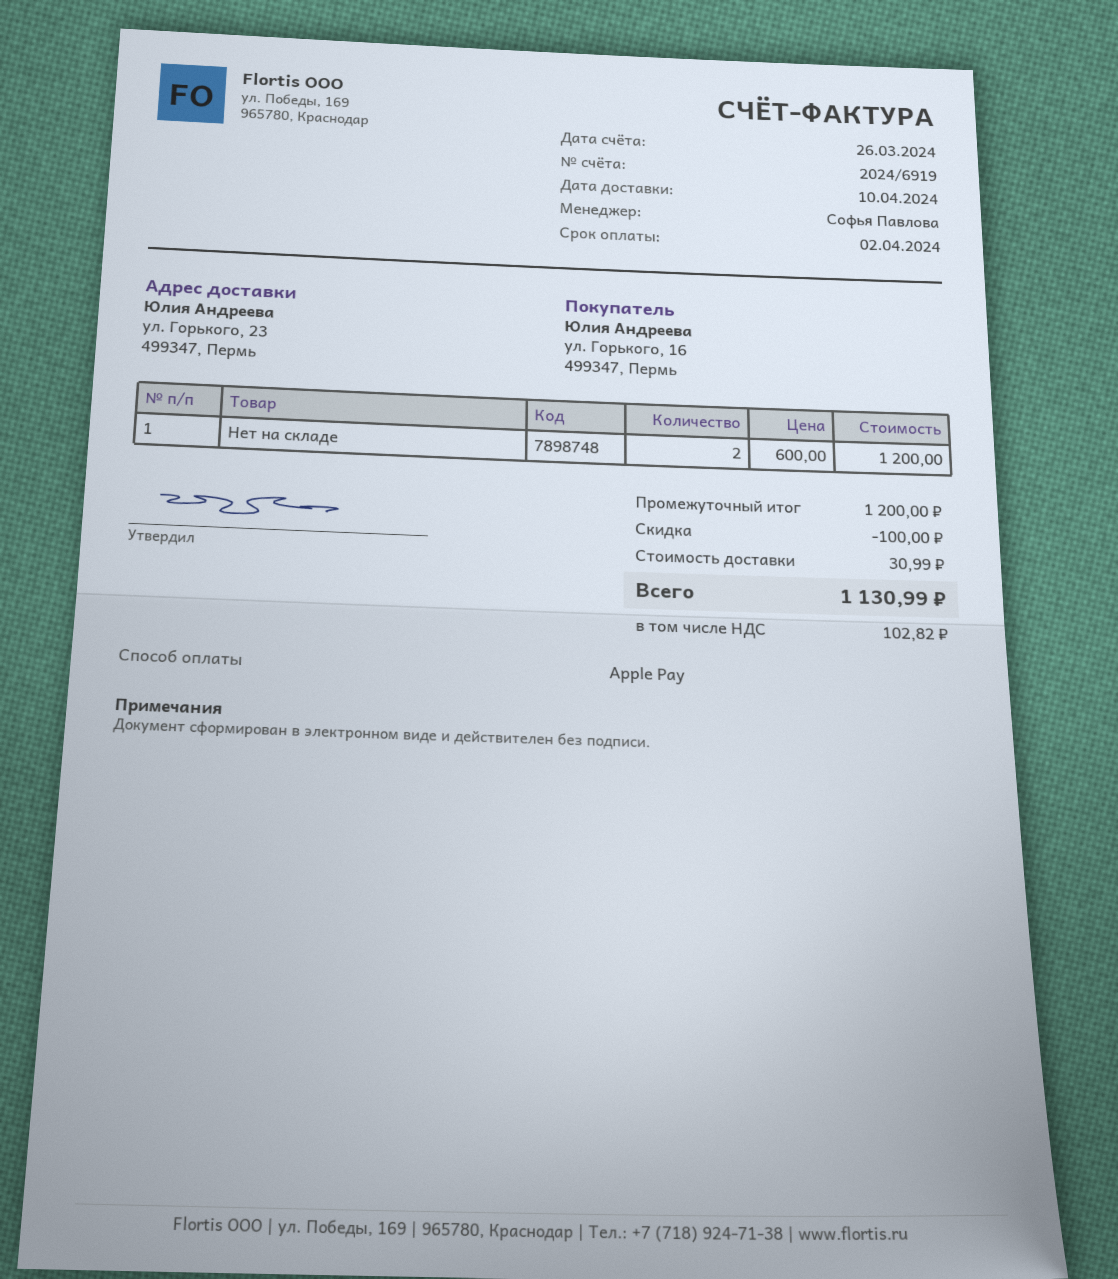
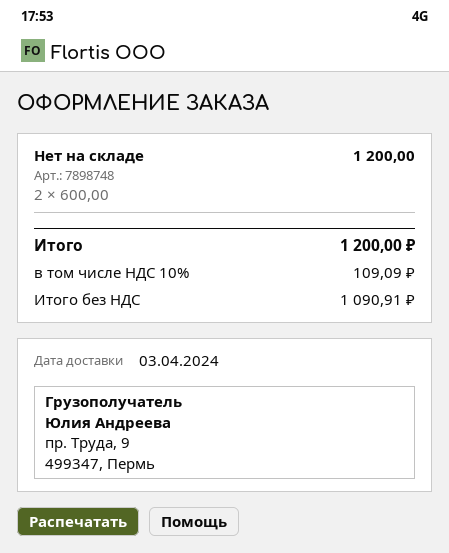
delivery date: 2024-04-10 -> 2024-04-03
ship to: ул. Горького, 23, 499347, Пермь -> пр. Труда, 9, 499347, Пермь
discount: 100.00 -> none
shipping: 30.99 -> none
tax: 102.82 -> 109.09
total: 1130.99 -> 1200.00

